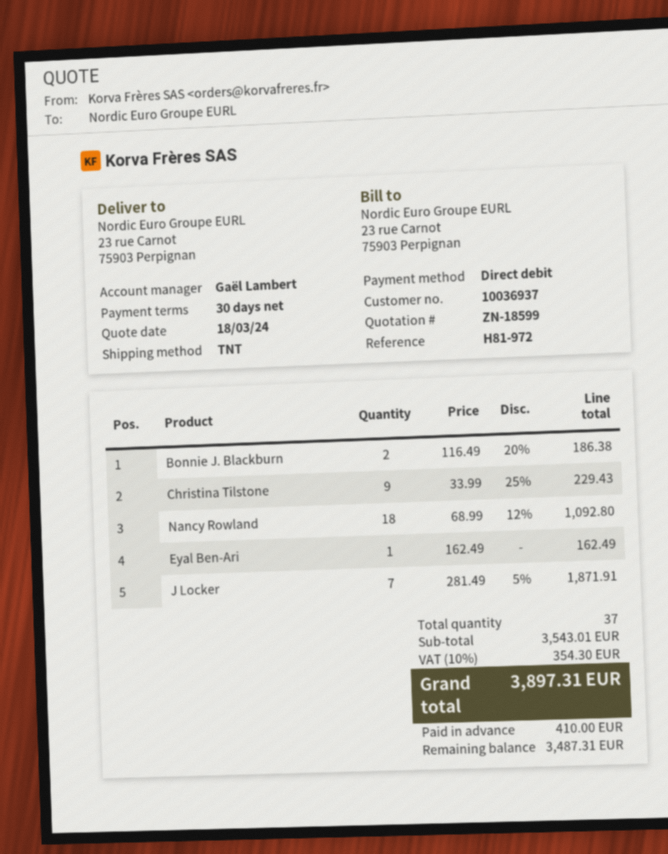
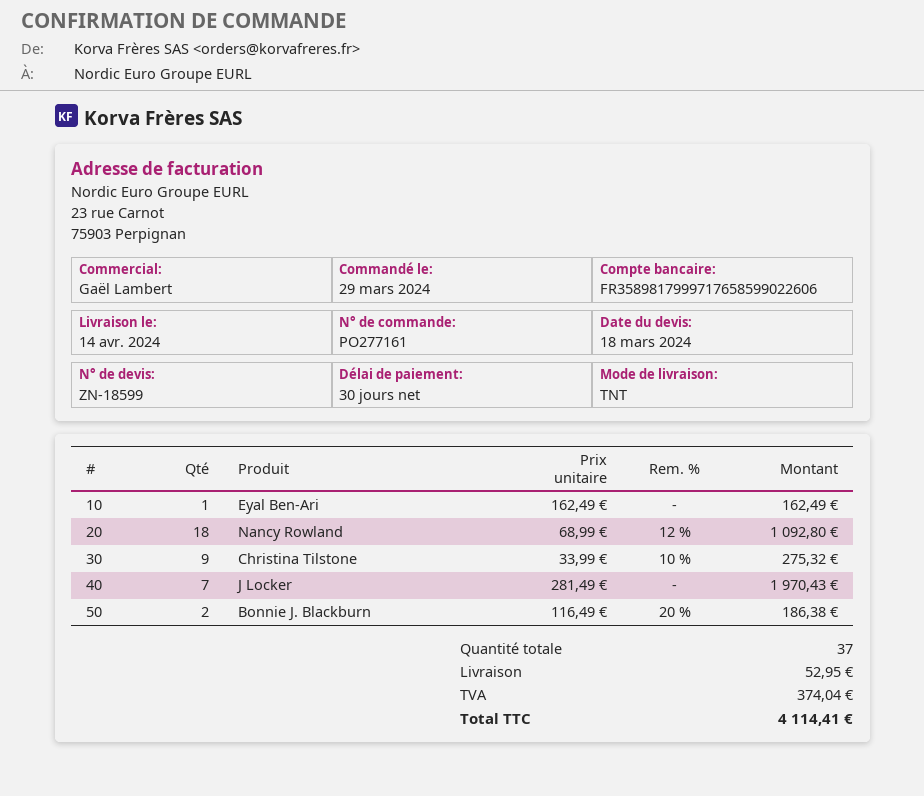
Christina Tilstone: 9 x 33.99 - 25% = 229.43 -> 9 x 33.99 - 10% = 275.32
J Locker: 7 x 281.49 - 5% = 1871.91 -> 7 x 281.49 = 1970.43
shipping: none -> 52.95
tax: 354.30 -> 374.04
total: 3897.31 -> 4114.41

